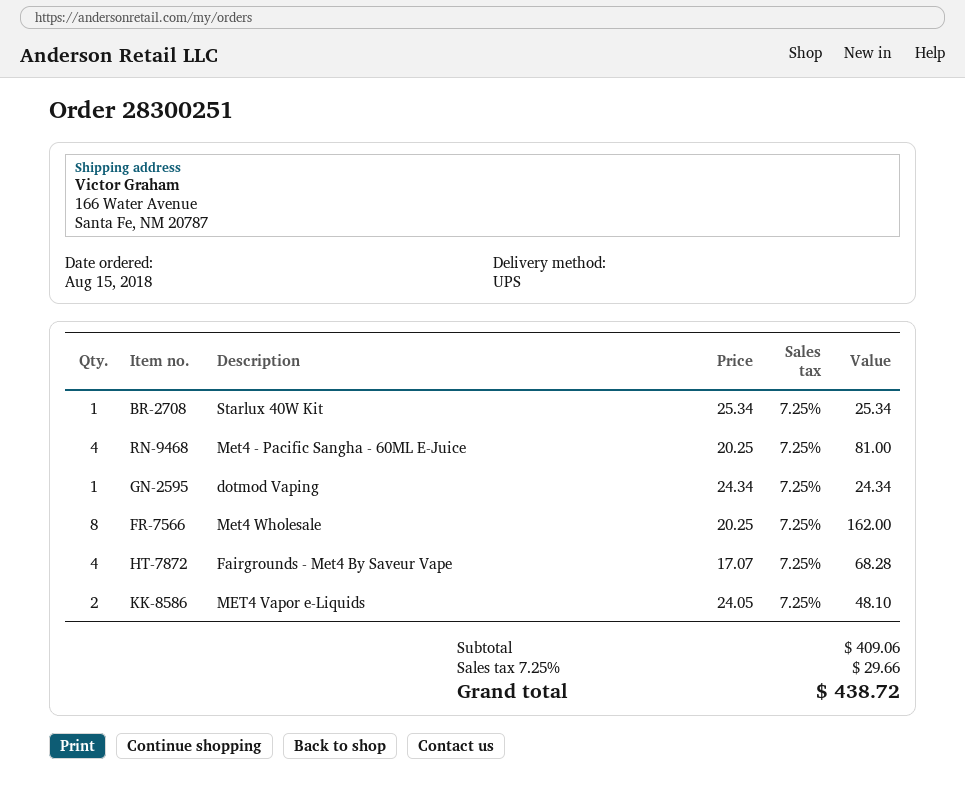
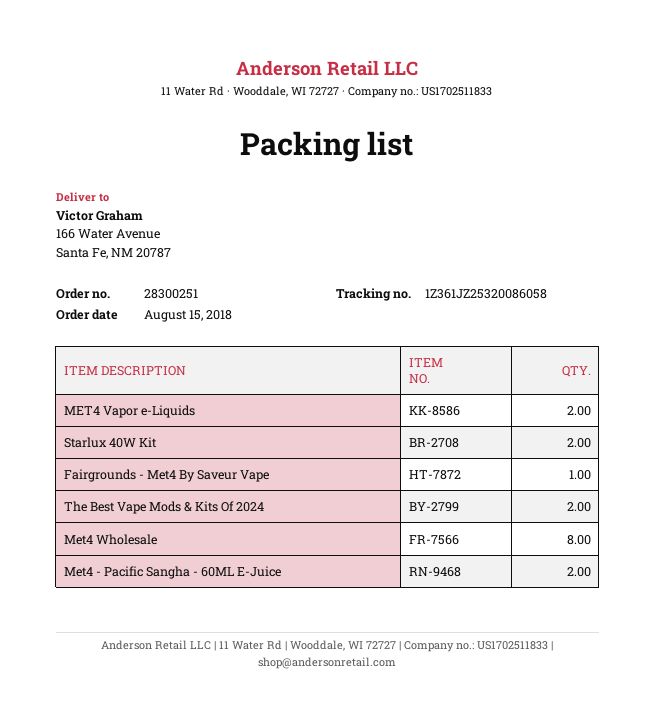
Starlux 40W Kit: 1 -> 2
Met4 - Pacific Sangha - 60ML E-Juice: 4 -> 2
dotmod Vaping: 1 -> none
Fairgrounds - Met4 By Saveur Vape: 4 -> 1
The Best Vape Mods & Kits Of 2024: none -> 2

